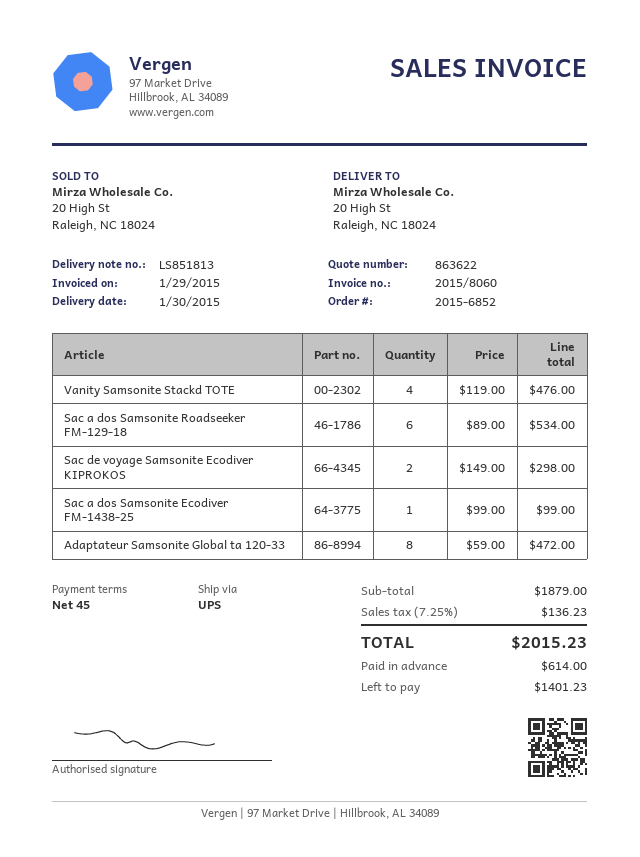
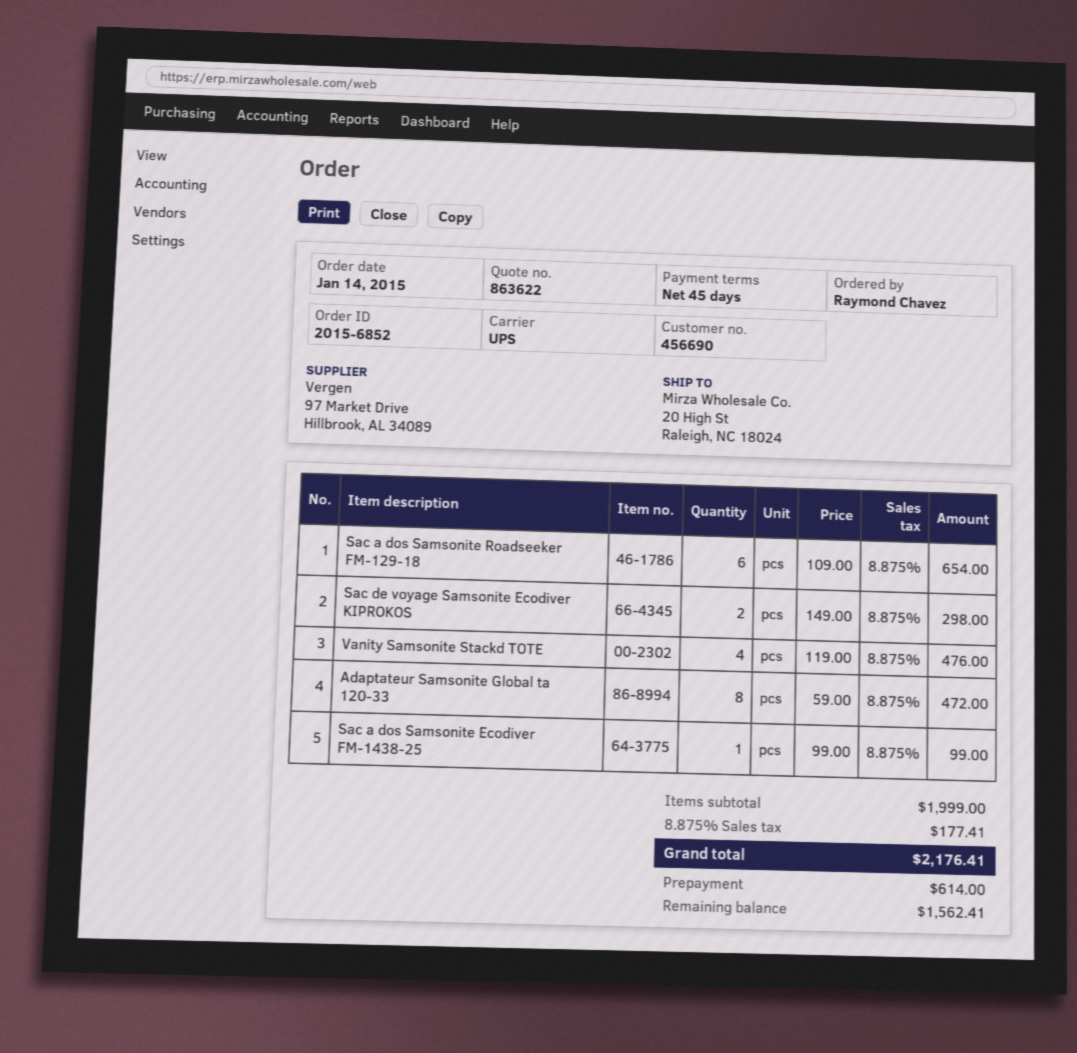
Sac a dos Samsonite Roadseeker FM-129-18: 6 x 89.00 = 534.00 -> 6 x 109.00 = 654.00
subtotal: 1879.00 -> 1999.00
tax: 7.25% = 136.23 -> 8.875% = 177.41
total: 2015.23 -> 2176.41
balance: 1401.23 -> 1562.41

